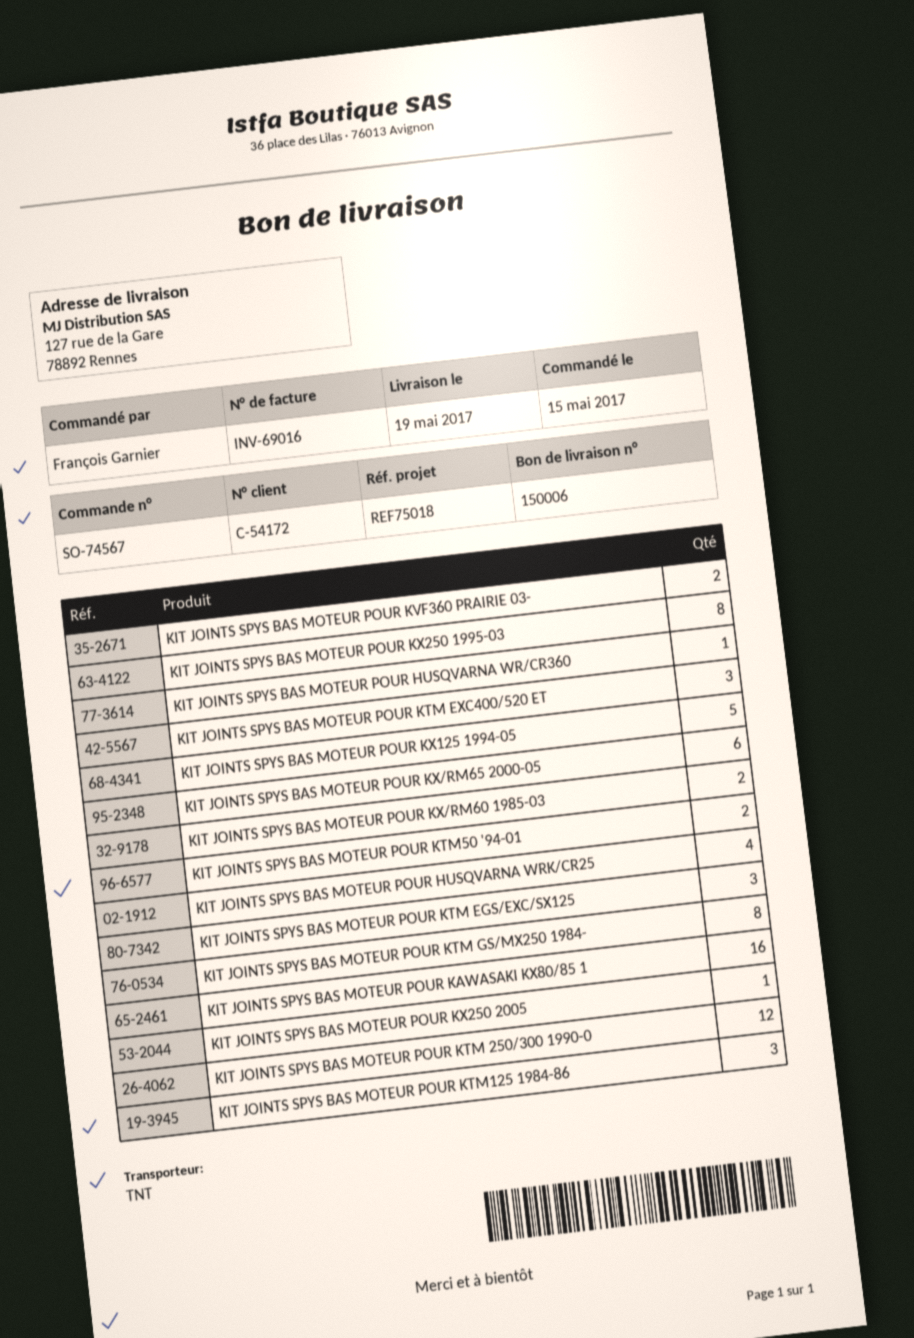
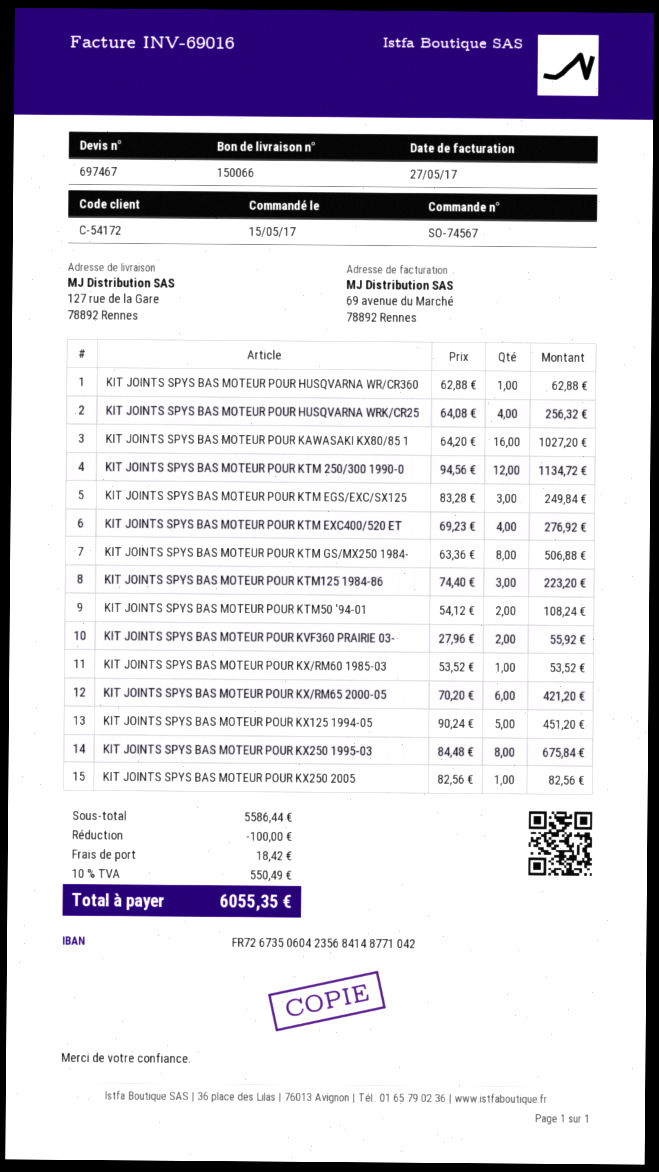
delivery note number: 150006 -> 150066
KIT JOINTS SPYS BAS MOTEUR POUR KTM EXC400/520 ET: 3 -> 4
KIT JOINTS SPYS BAS MOTEUR POUR KX/RM60 1985-03: 2 -> 1

